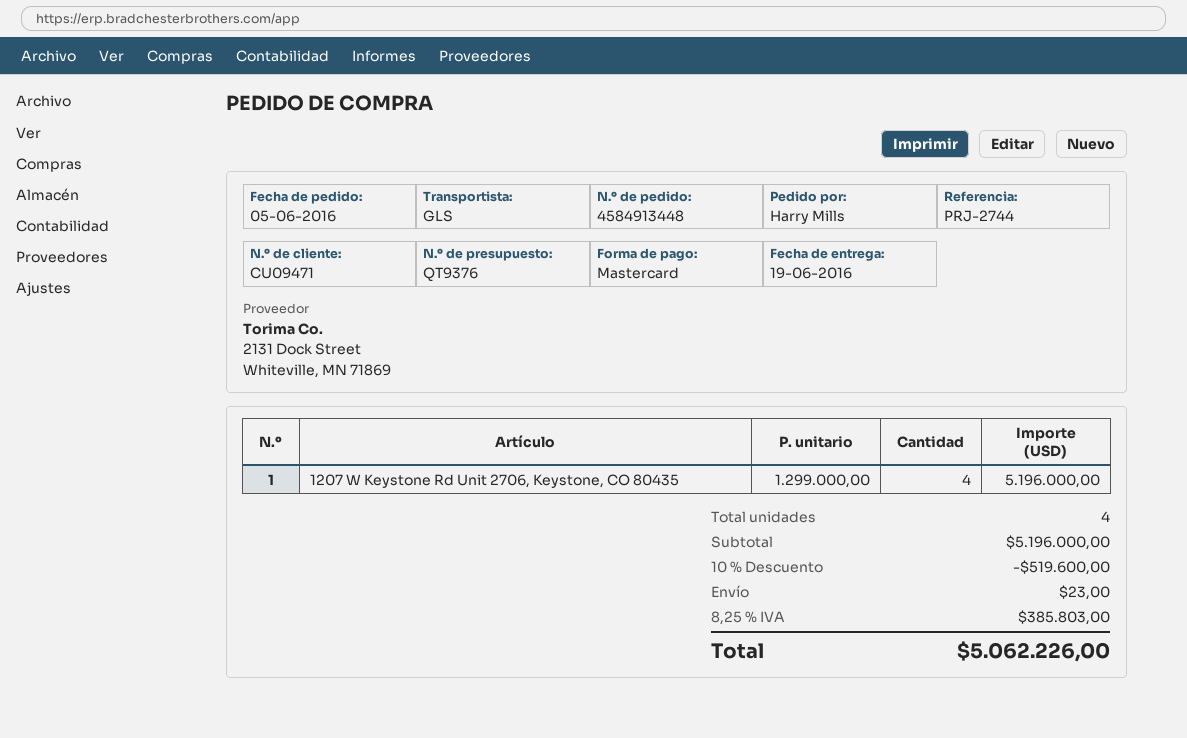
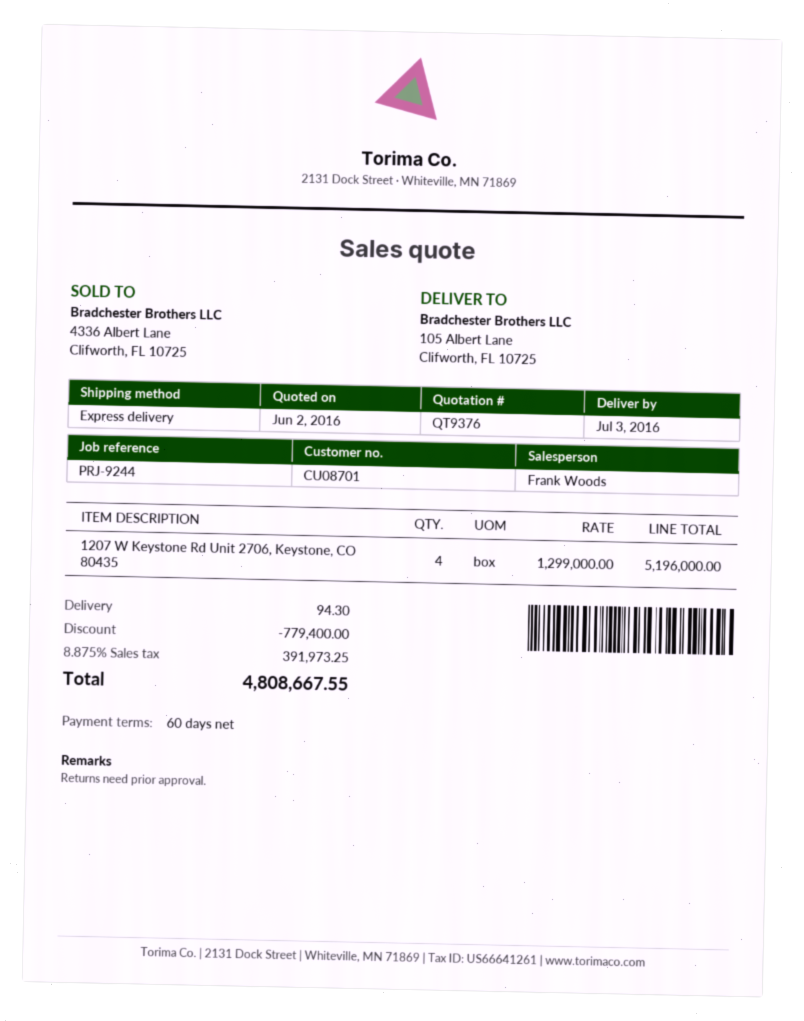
delivery date: 2016-06-19 -> 2016-07-03
customer number: CU09471 -> CU08701
reference: PRJ-2744 -> PRJ-9244
shipping method: GLS -> express
discount: 519600.00 -> 779400.00
shipping: 23.00 -> 94.30
tax: 8.25% = 385803.00 -> 8.875% = 391973.25
total: 5062226.00 -> 4808667.55

